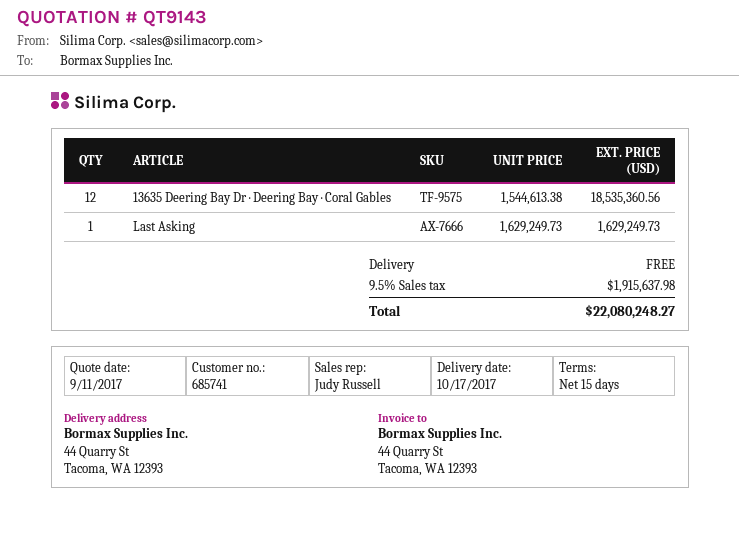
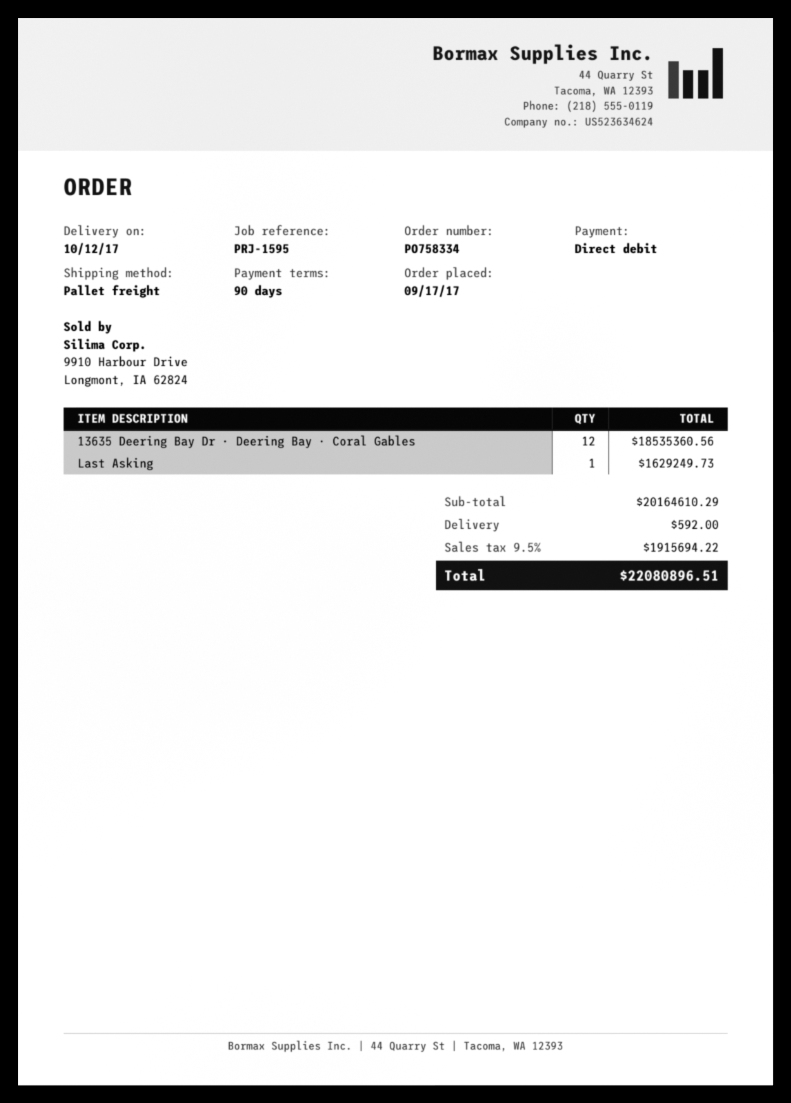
delivery date: 2017-10-17 -> 2017-10-12
payment terms: 15 days -> 90 days
shipping: 0.00 -> 592.00
tax: 9.5% = 1915637.98 -> 9.5% = 1915694.22
total: 22080248.27 -> 22080896.51

